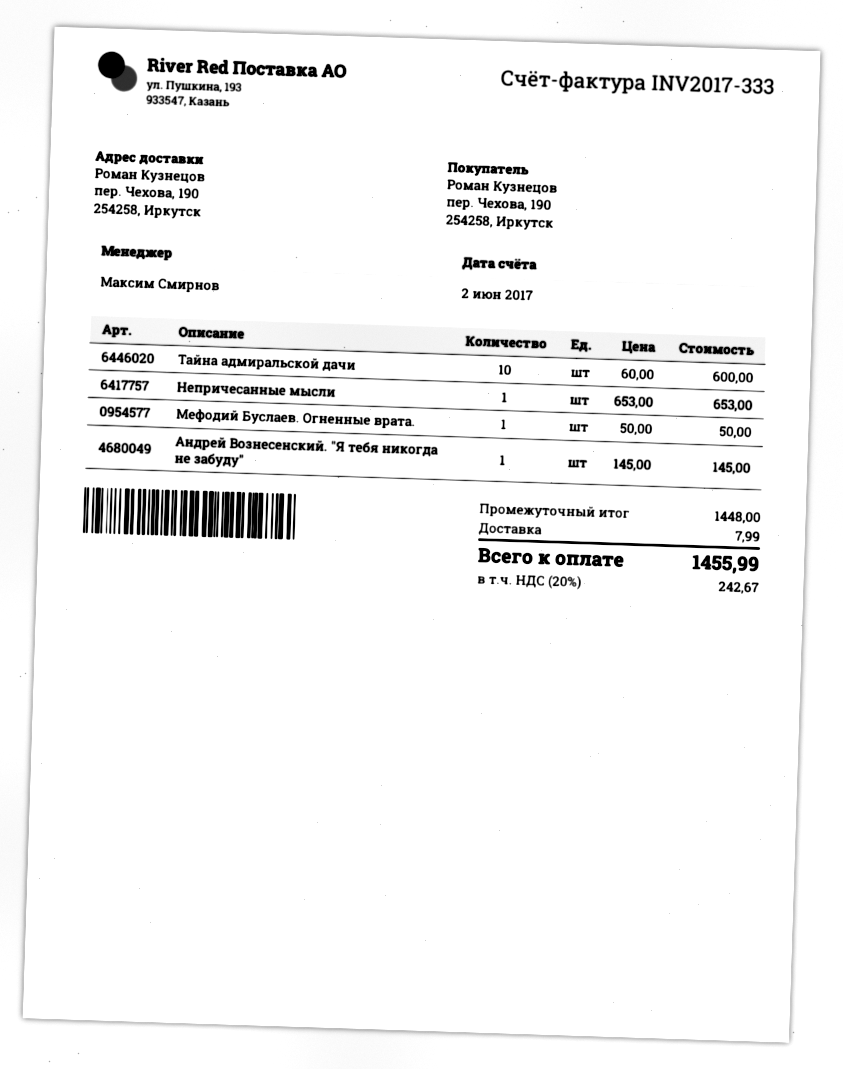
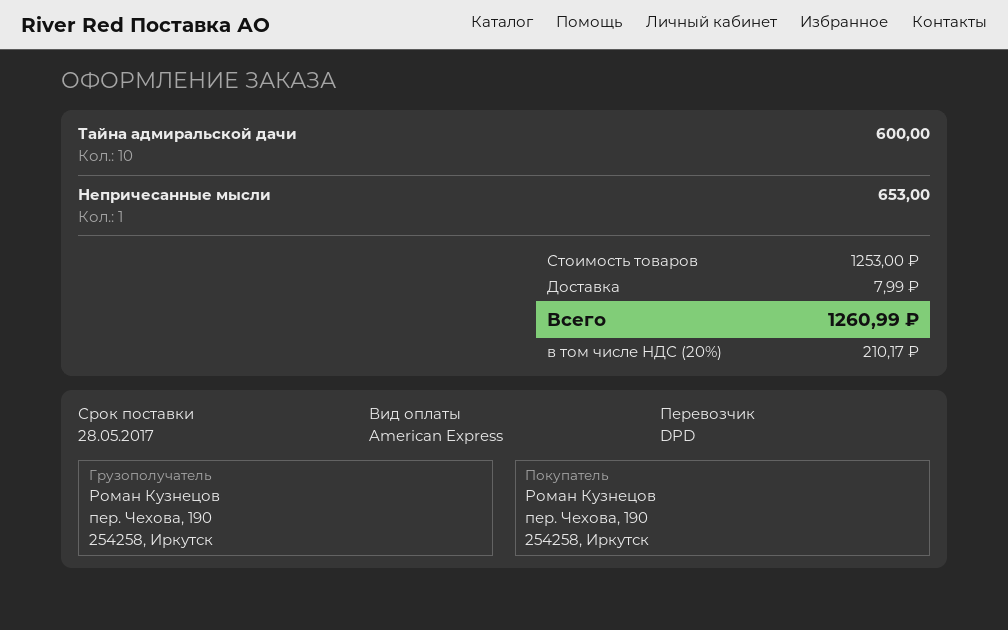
Мефодий Буслаев. Огненные врата.: 1 for 50.00 -> none
Андрей Вознесенский. "Я тебя никогда не забуду": 1 for 145.00 -> none
subtotal: 1448.00 -> 1253.00
tax: 20% = 242.67 -> 20% = 210.17
total: 1455.99 -> 1260.99

